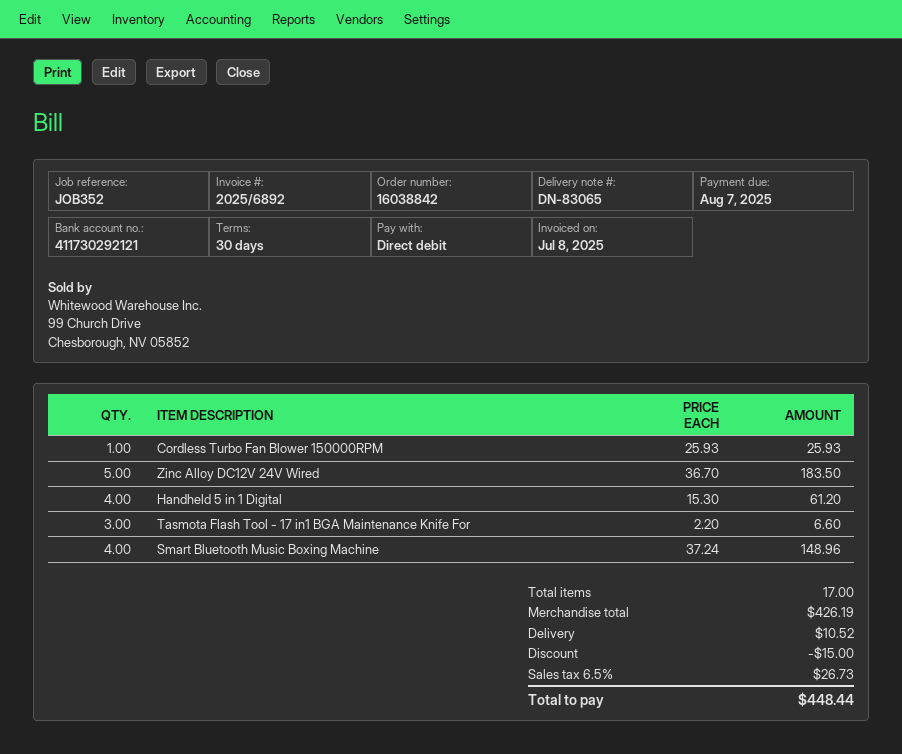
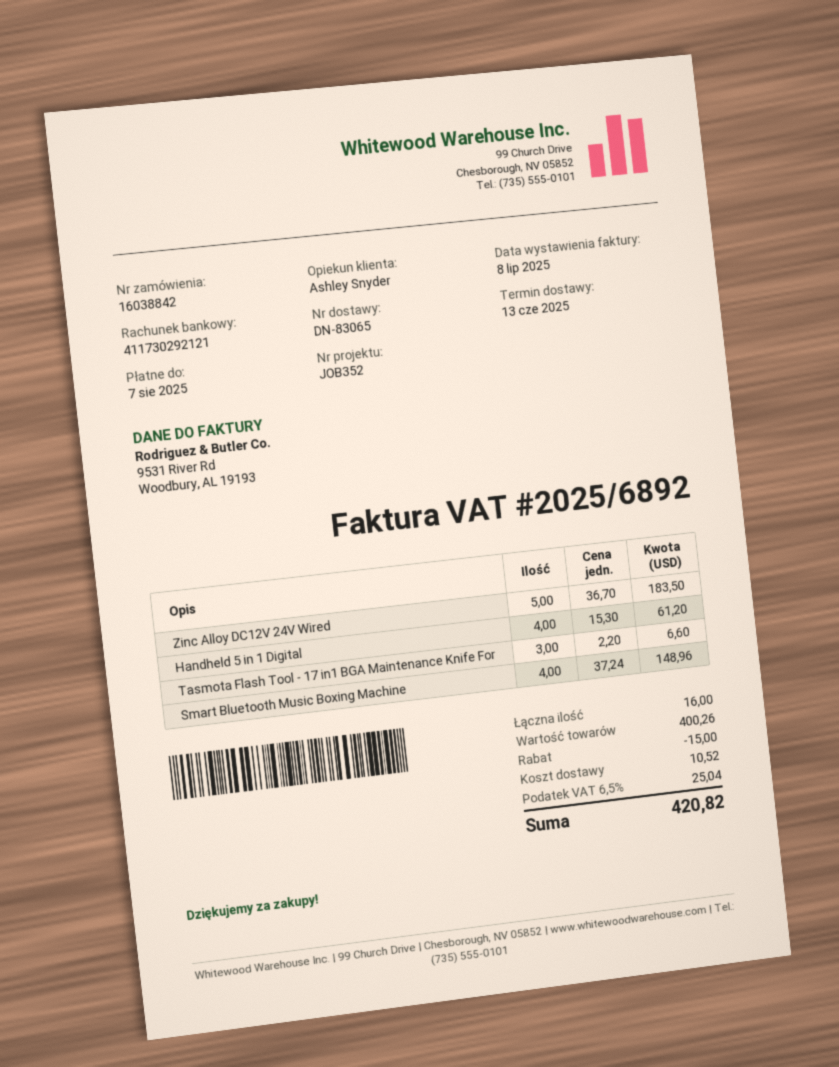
Cordless Turbo Fan Blower 150000RPM: 1 x 25.93 = 25.93 -> none
total quantity: 17 -> 16
subtotal: 426.19 -> 400.26
tax: 6.5% = 26.73 -> 6.5% = 25.04
total: 448.44 -> 420.82

